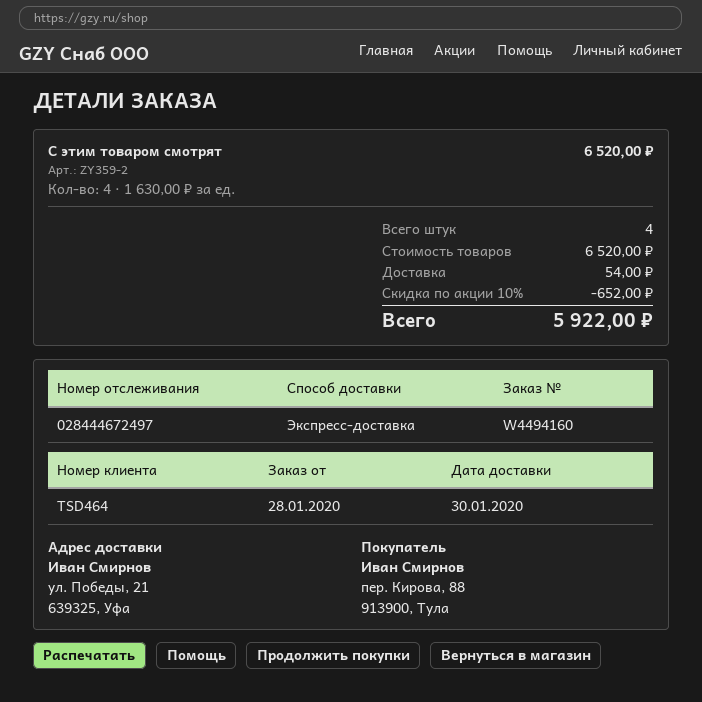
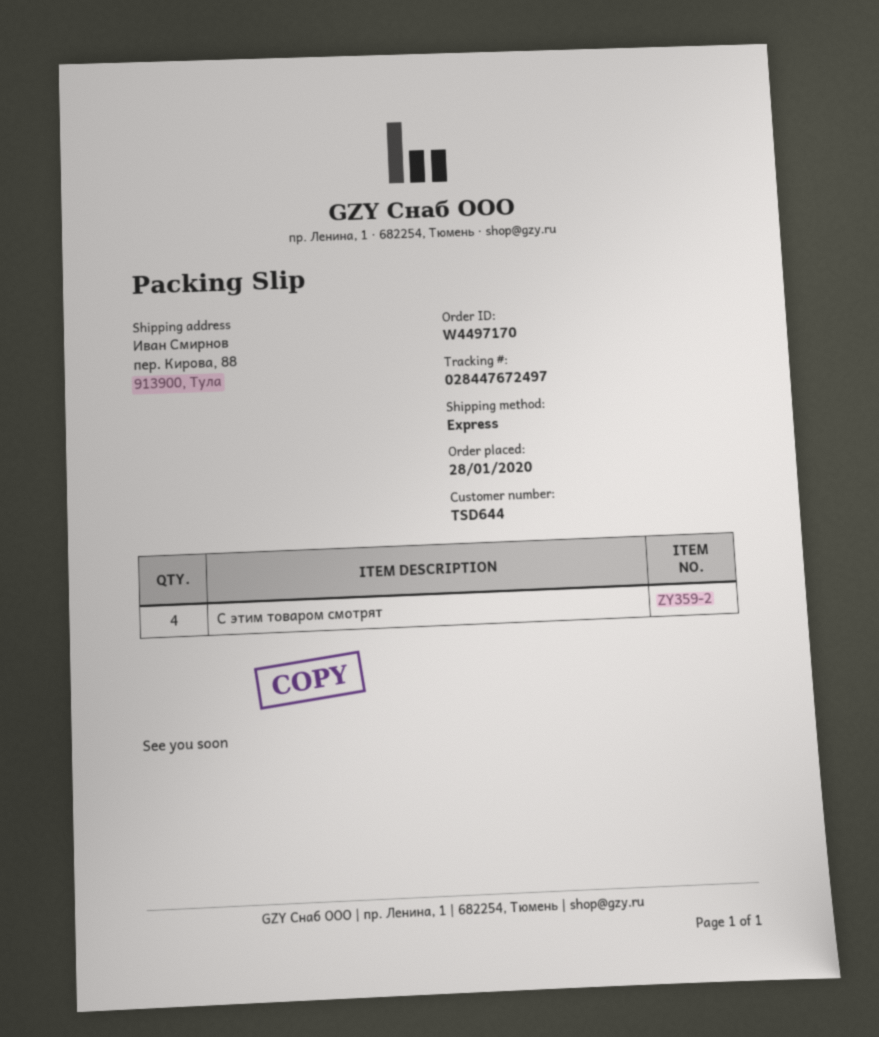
order number: W4494160 -> W4497170
customer number: TSD464 -> TSD644
tracking number: 028444672497 -> 028447672497
ship to: ул. Победы, 21, 639325, Уфа -> пер. Кирова, 88, 913900, Тула

